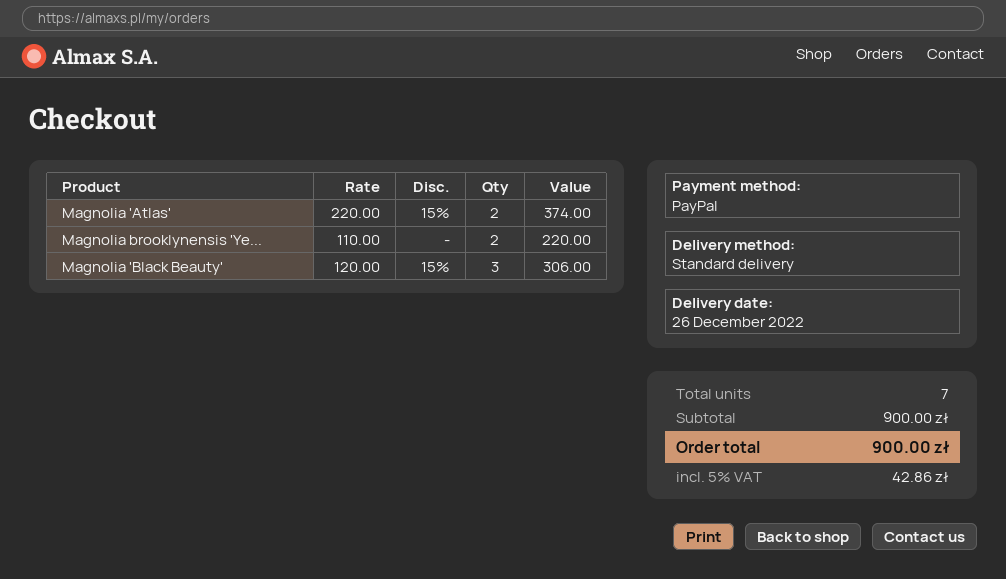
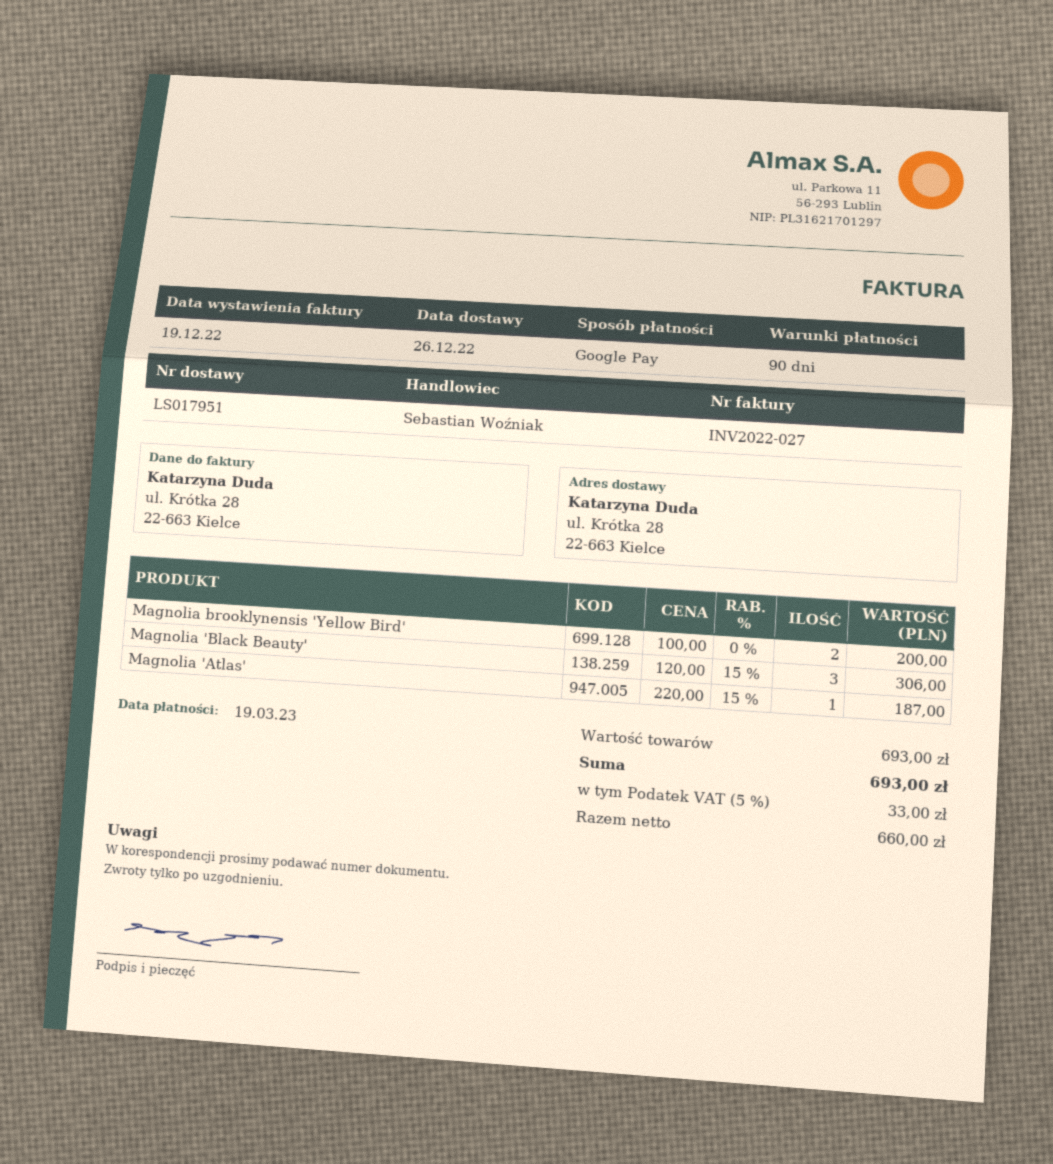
payment method: PayPal -> Google Pay
Magnolia 'Atlas': 2 x 220.00 - 15% = 374.00 -> 1 x 220.00 - 15% = 187.00
Magnolia brooklynensis 'Ye...: 2 x 110.00 = 220.00 -> 2 x 100.00 = 200.00
subtotal: 900.00 -> 693.00
tax: 5% = 42.86 -> 5% = 33.00
total: 900.00 -> 693.00

